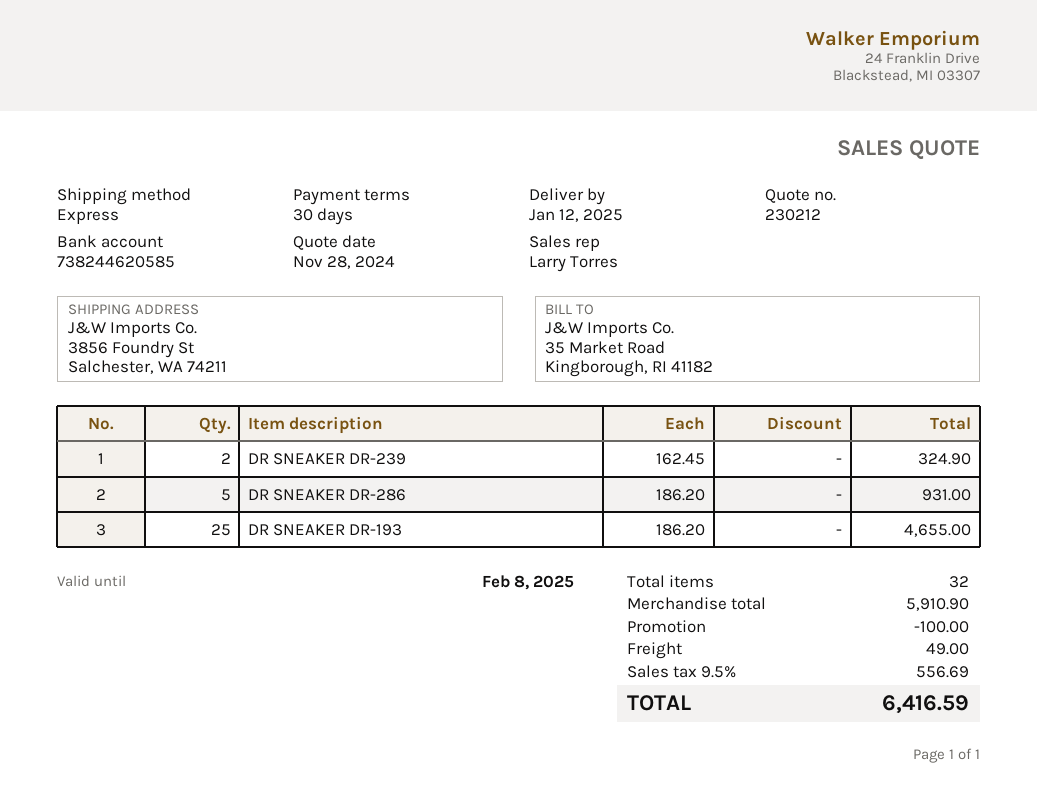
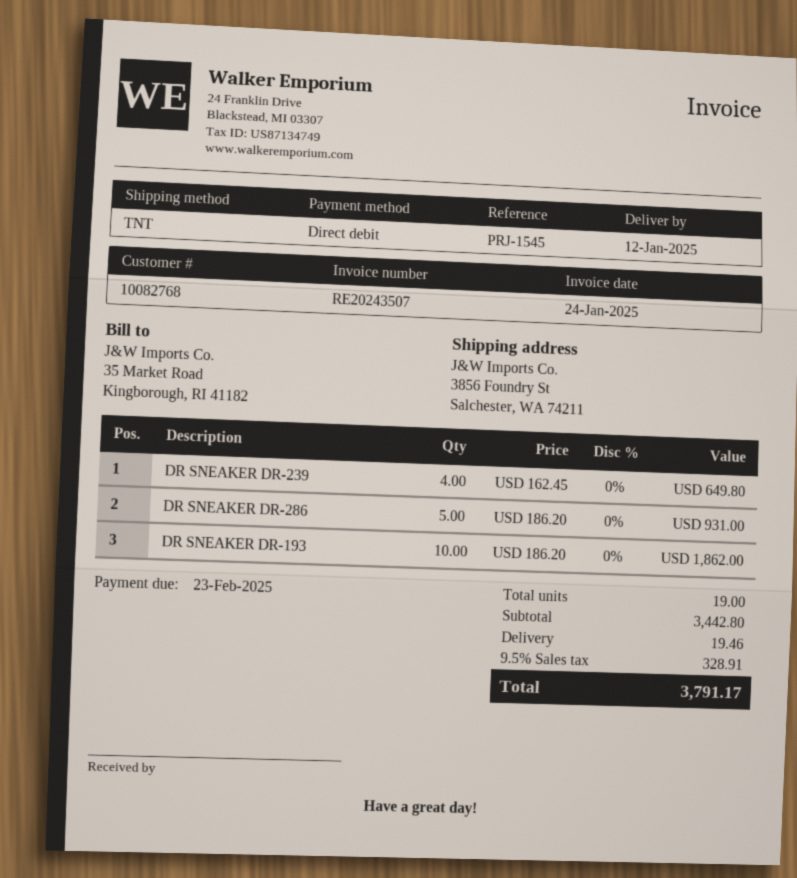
shipping method: express -> TNT
DR SNEAKER DR-239: 2 x 162.45 = 324.90 -> 4 x 162.45 = 649.80
DR SNEAKER DR-193: 25 x 186.20 = 4655.00 -> 10 x 186.20 = 1862.00
total quantity: 32 -> 19
subtotal: 5910.90 -> 3442.80
discount: 100.00 -> none
shipping: 49.00 -> 19.46
tax: 9.5% = 556.69 -> 9.5% = 328.91
total: 6416.59 -> 3791.17

